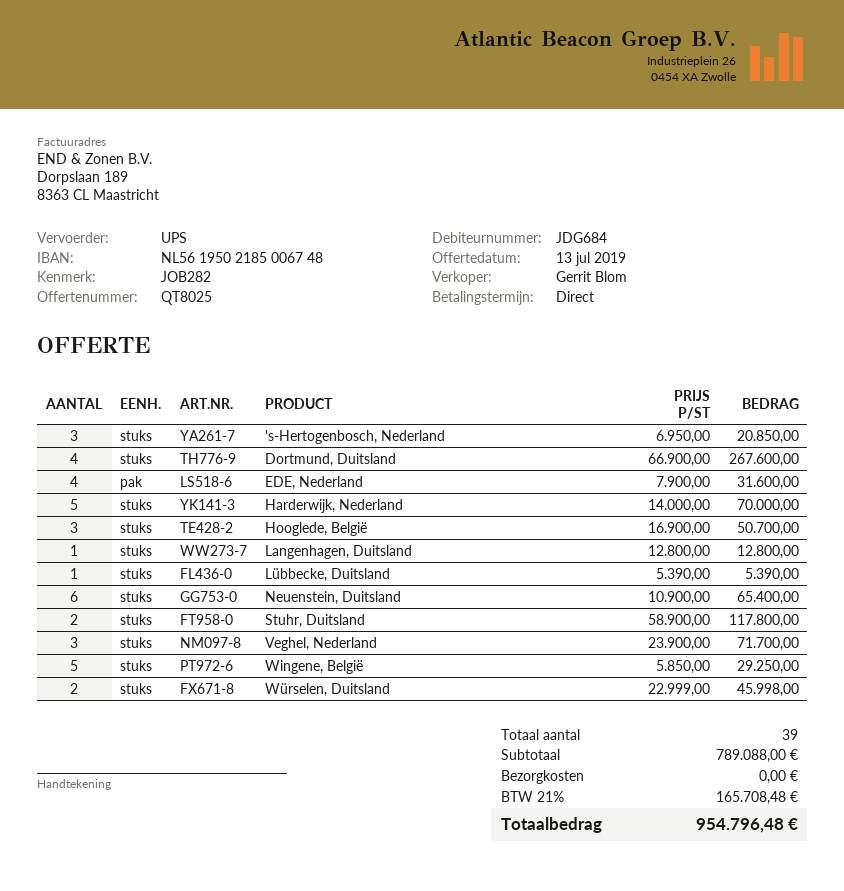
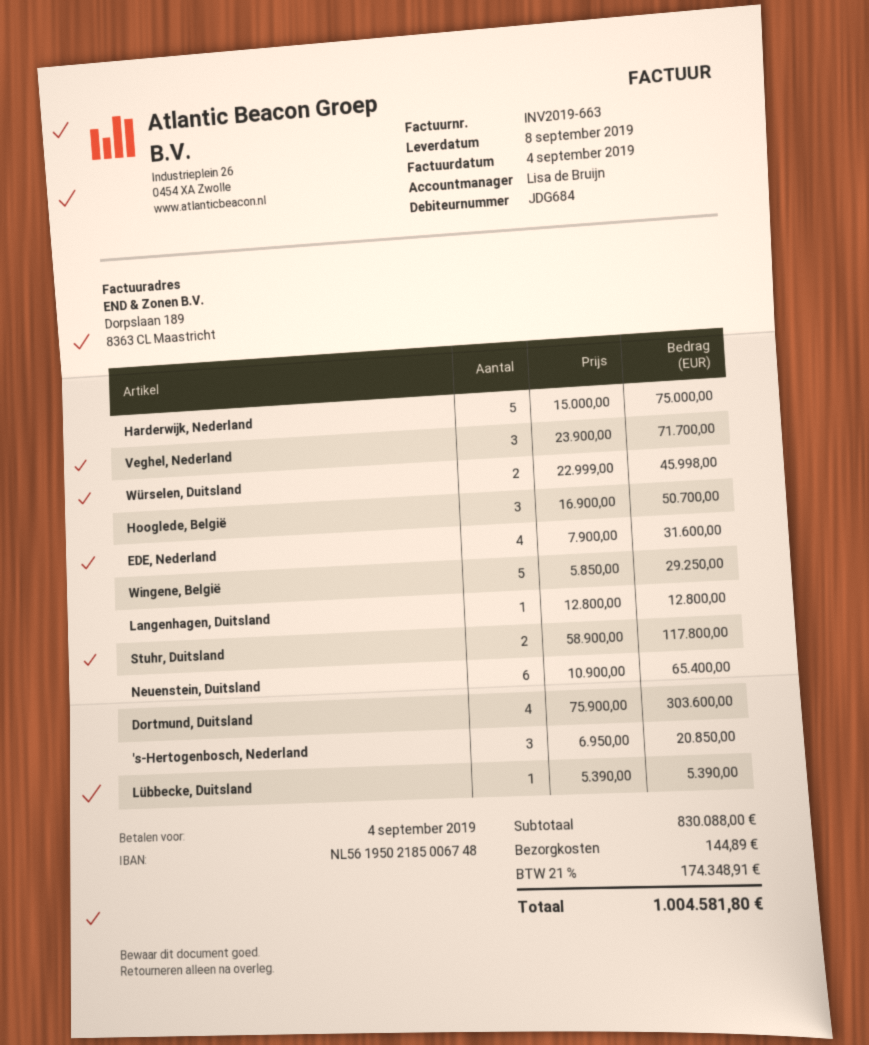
sales rep: Gerrit Blom -> Lisa de Bruijn
Dortmund, Duitsland: 4 x 66900.00 = 267600.00 -> 4 x 75900.00 = 303600.00
Harderwijk, Nederland: 5 x 14000.00 = 70000.00 -> 5 x 15000.00 = 75000.00
subtotal: 789088.00 -> 830088.00
shipping: 0.00 -> 144.89
tax: 21% = 165708.48 -> 21% = 174348.91
total: 954796.48 -> 1004581.80

